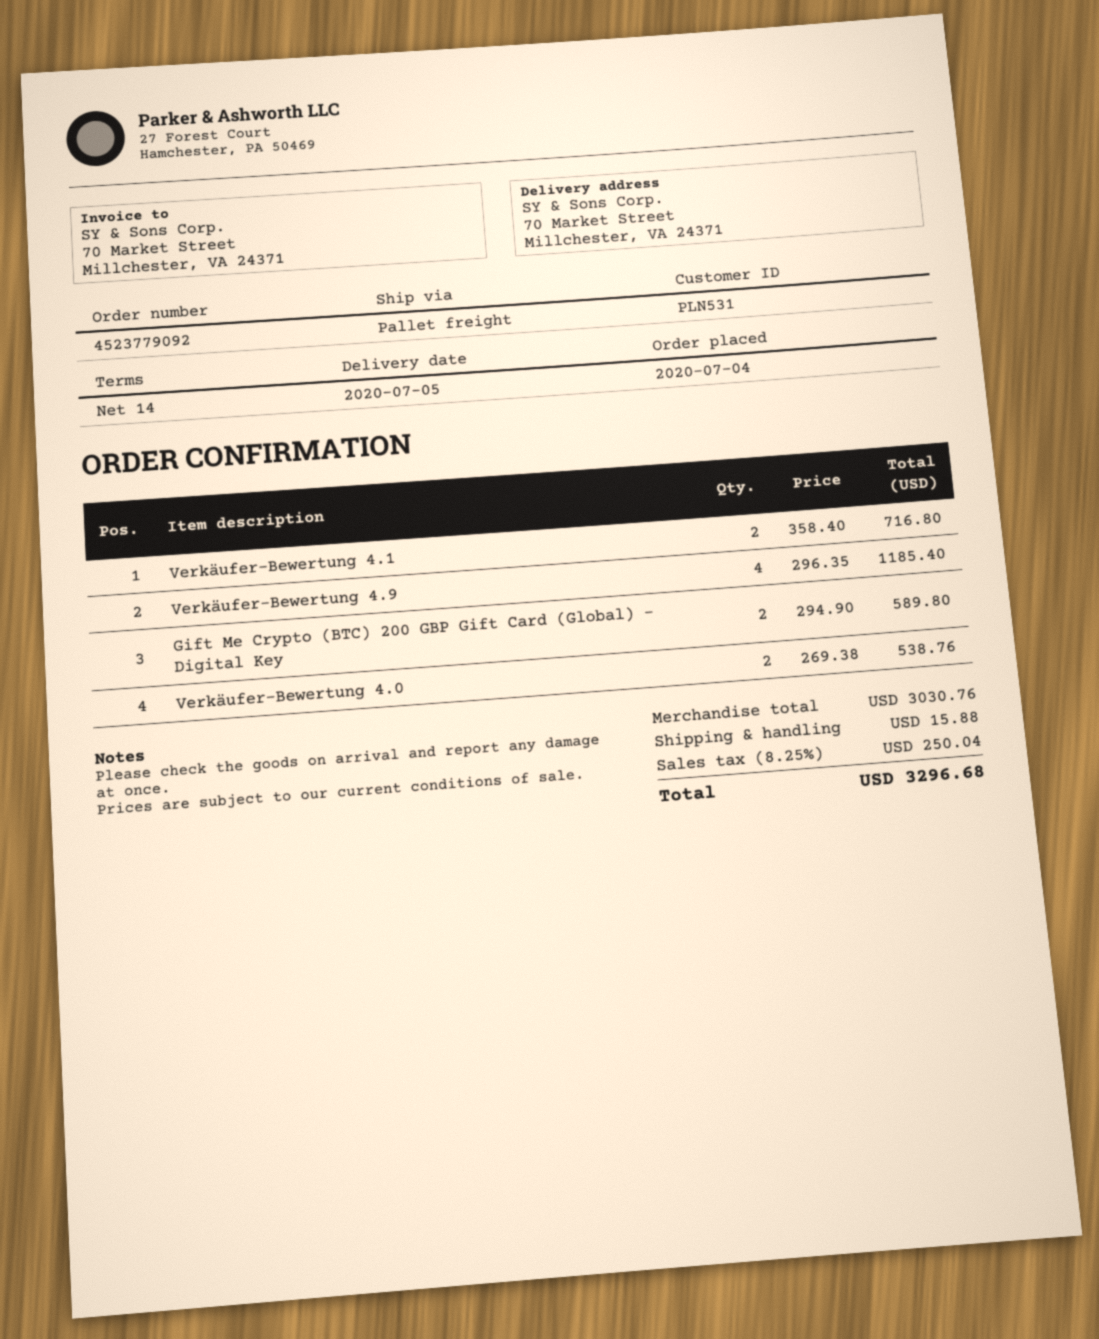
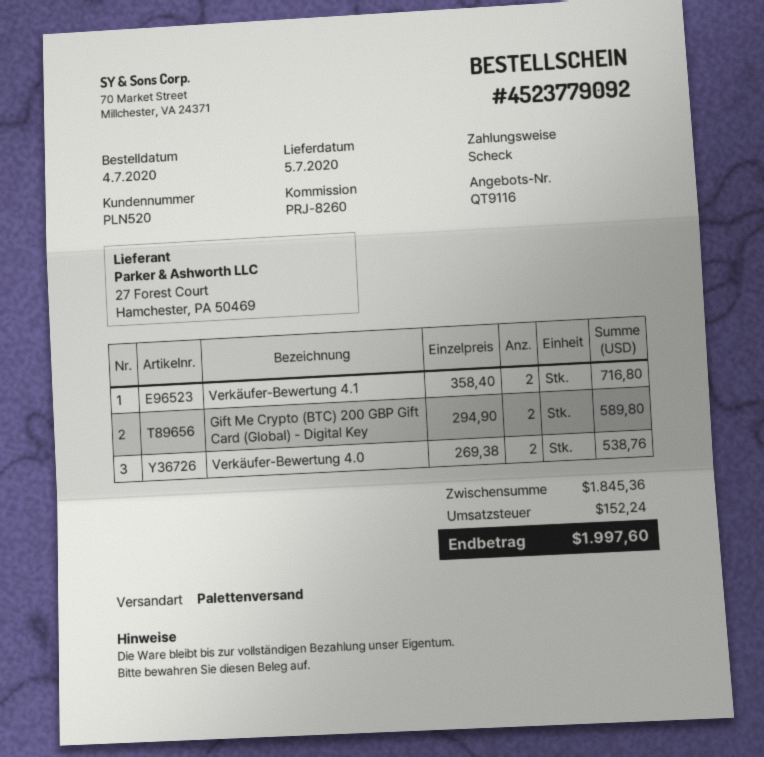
customer number: PLN531 -> PLN520
Verkäufer-Bewertung 4.9: 4 x 296.35 = 1185.40 -> none
subtotal: 3030.76 -> 1845.36
shipping: 15.88 -> none
tax: 250.04 -> 152.24
total: 3296.68 -> 1997.60

